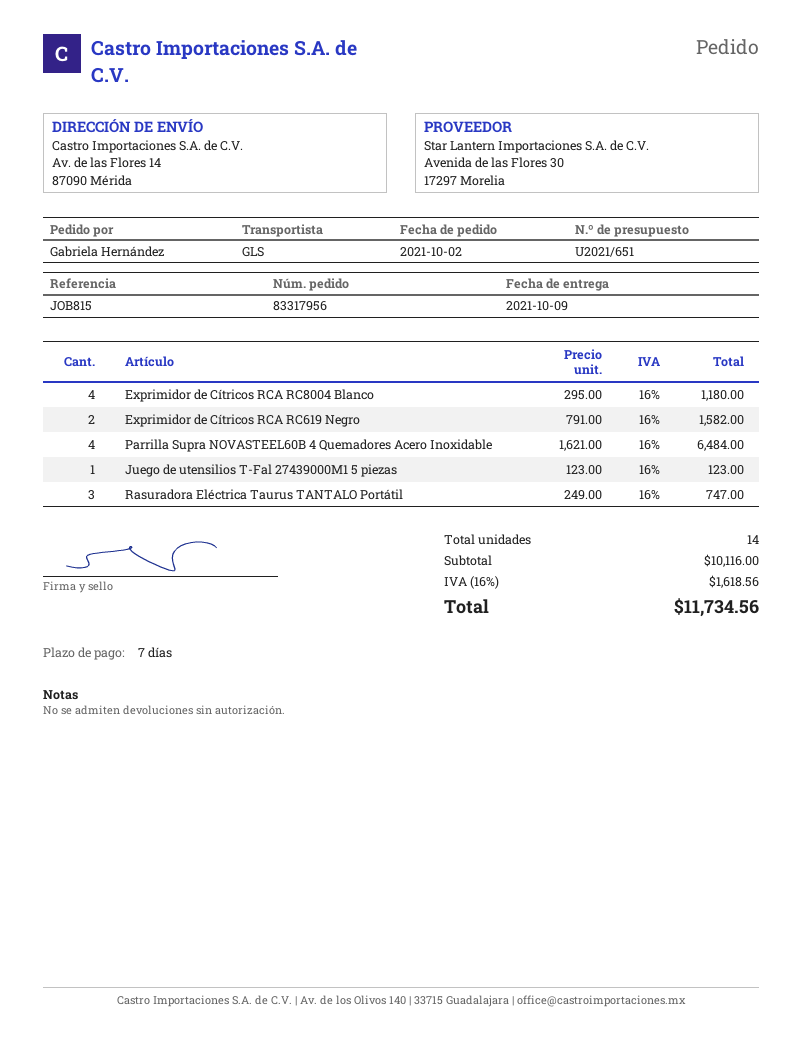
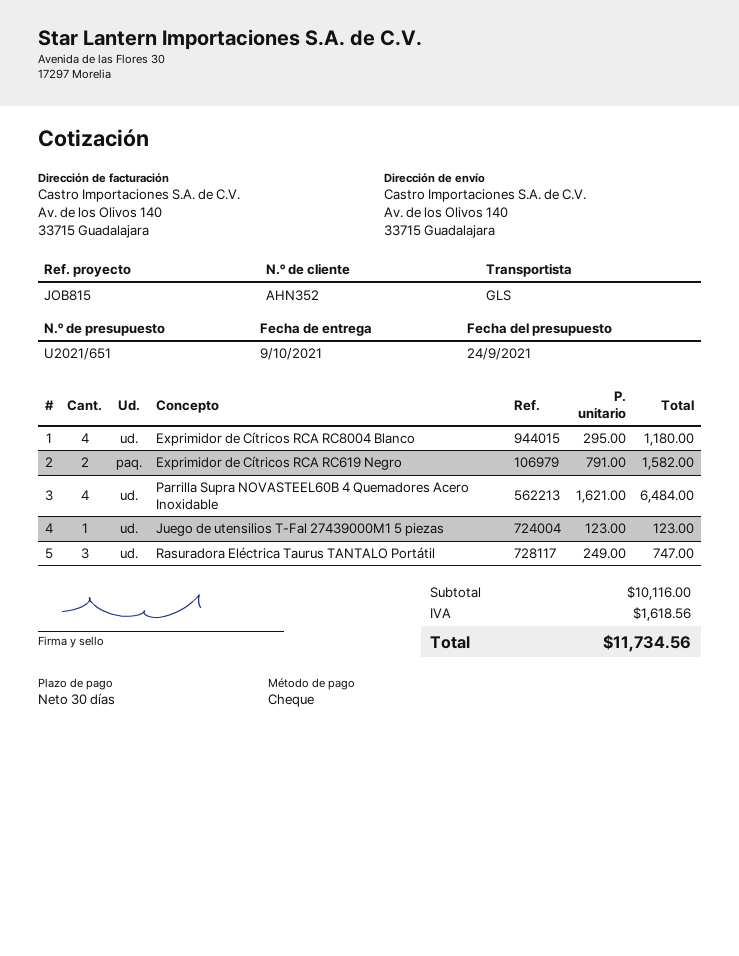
payment terms: 7 days -> 30 days
ship to: Av. de las Flores 14, 87090 Mérida -> Av. de los Olivos 140, 33715 Guadalajara

